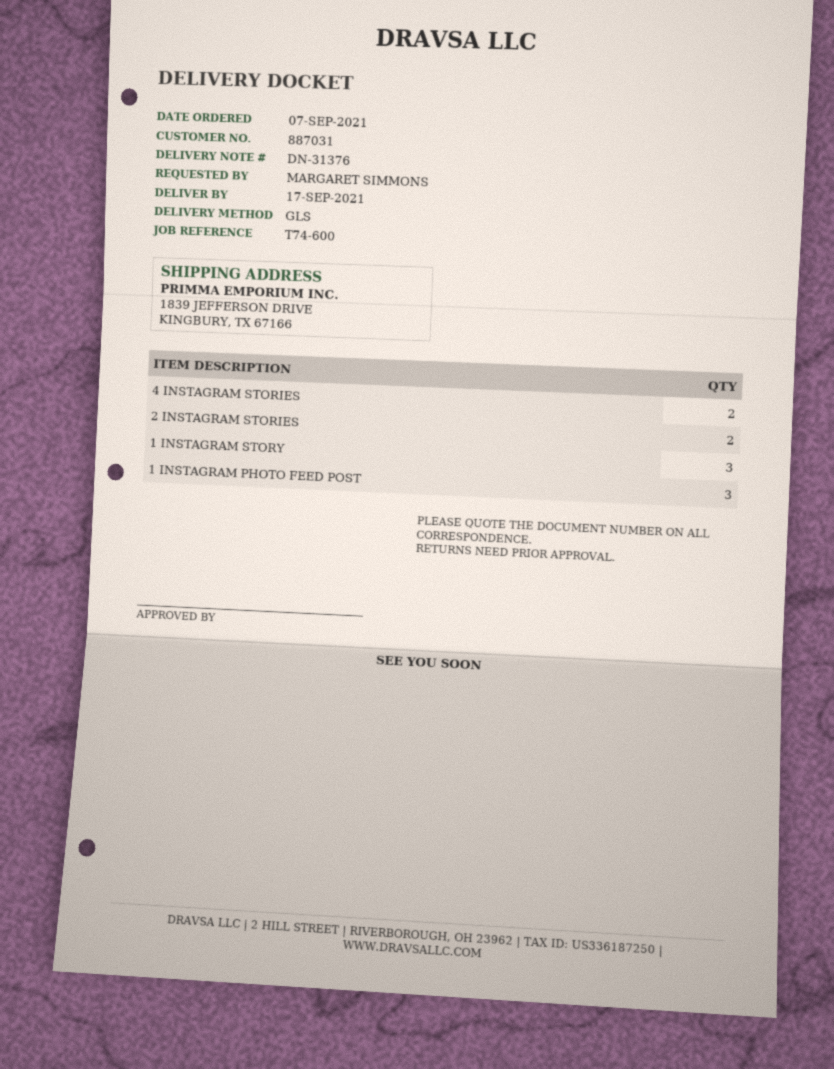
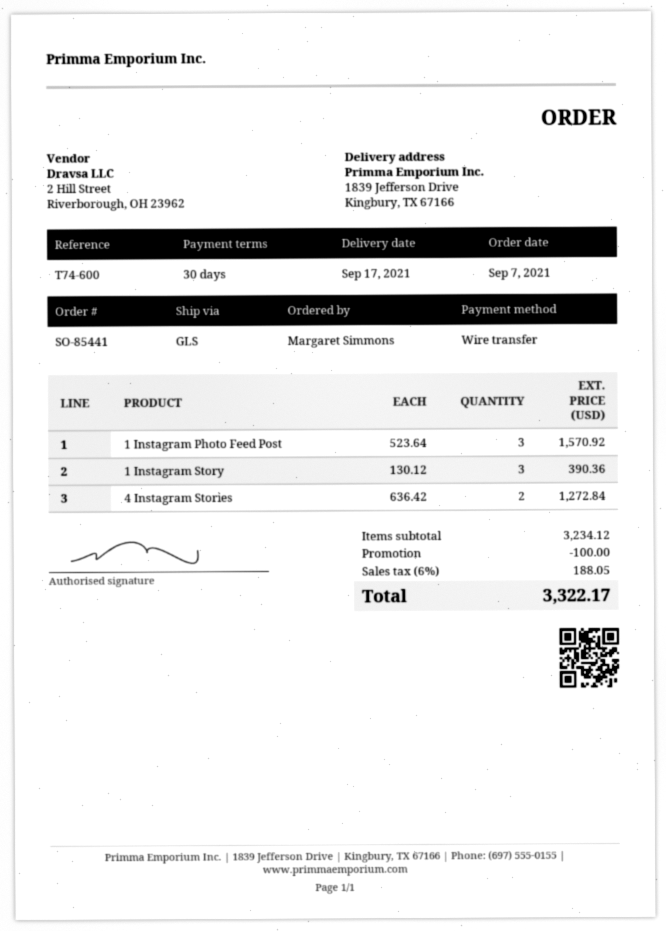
2 INSTAGRAM STORIES: 2 -> none

